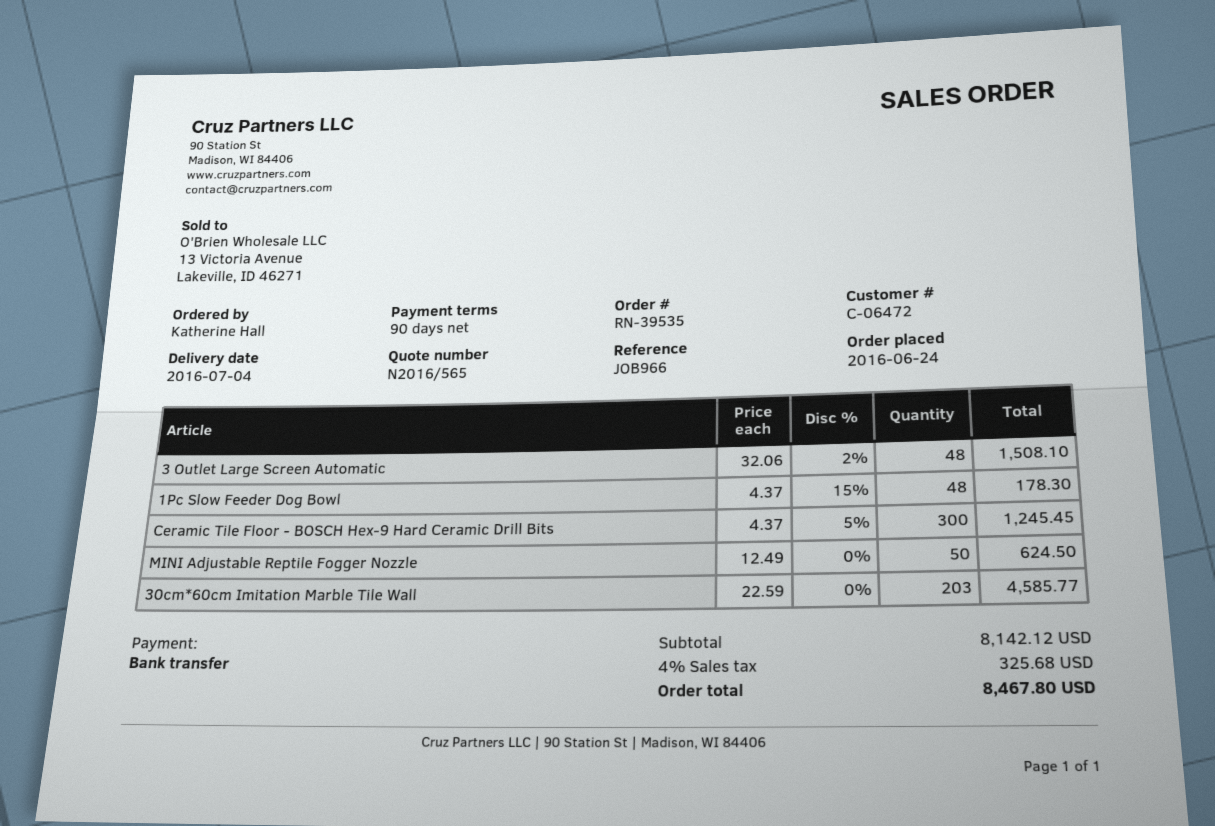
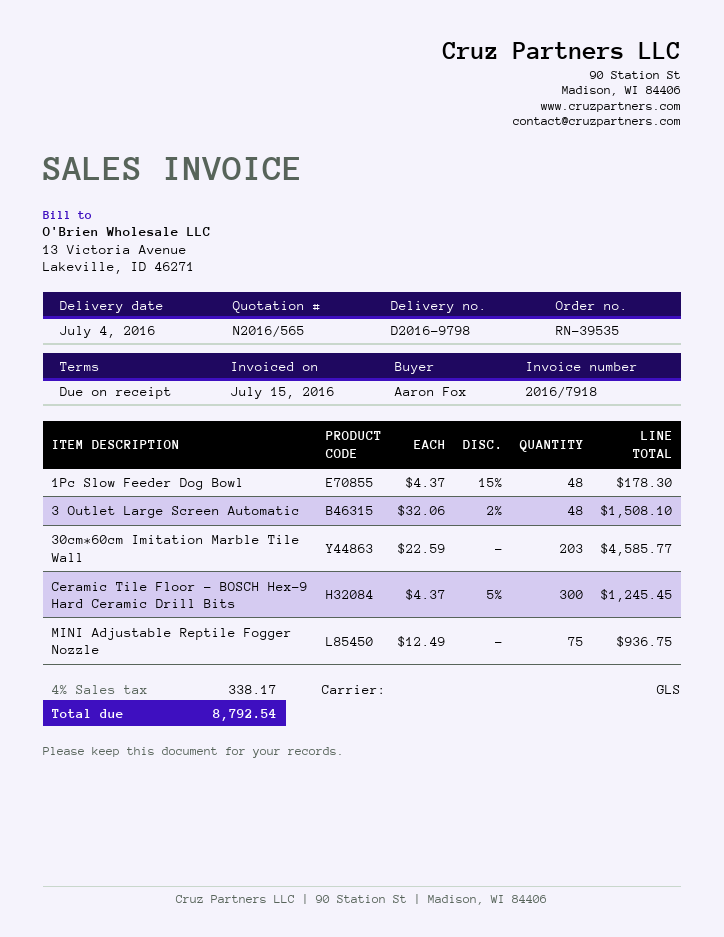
payment terms: 90 days -> on receipt
ordered by: Katherine Hall -> Aaron Fox
MINI Adjustable Reptile Fogger Nozzle: 50 x 12.49 = 624.50 -> 75 x 12.49 = 936.75
tax: 4% = 325.68 -> 4% = 338.17
total: 8467.80 -> 8792.54

